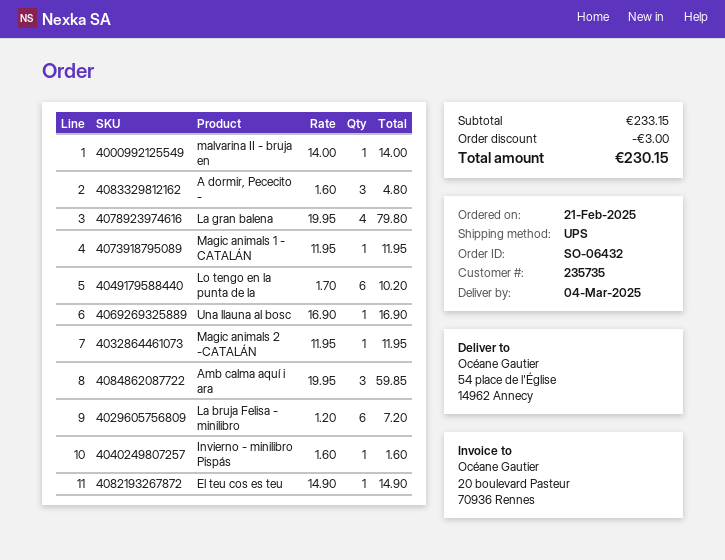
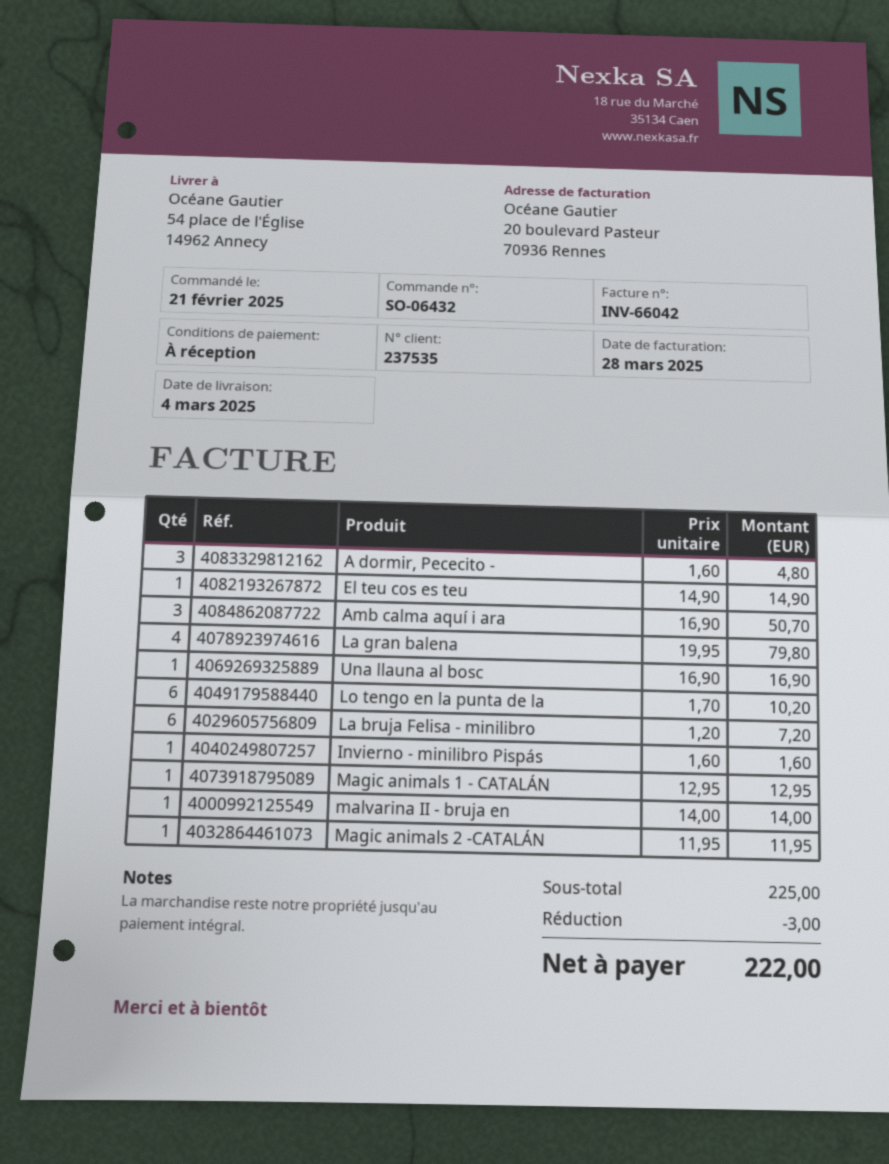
customer number: 235735 -> 237535
Magic animals 1 - CATALÁN: 1 x 11.95 = 11.95 -> 1 x 12.95 = 12.95
Amb calma aquí i ara: 3 x 19.95 = 59.85 -> 3 x 16.90 = 50.70
subtotal: 233.15 -> 225.00
total: 230.15 -> 222.00

